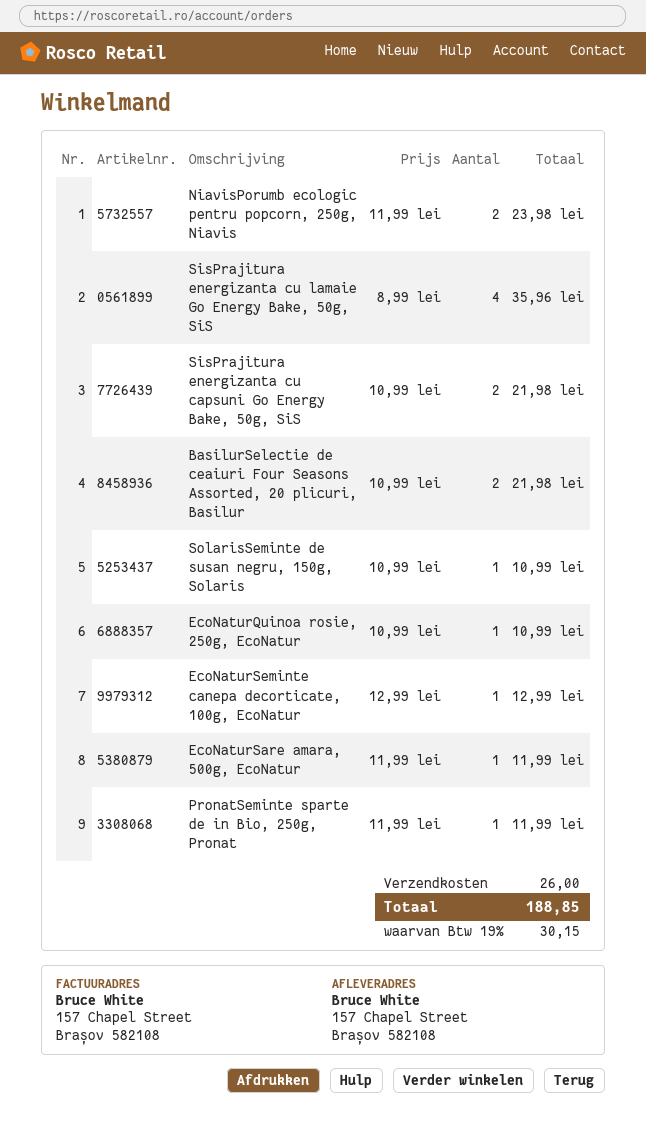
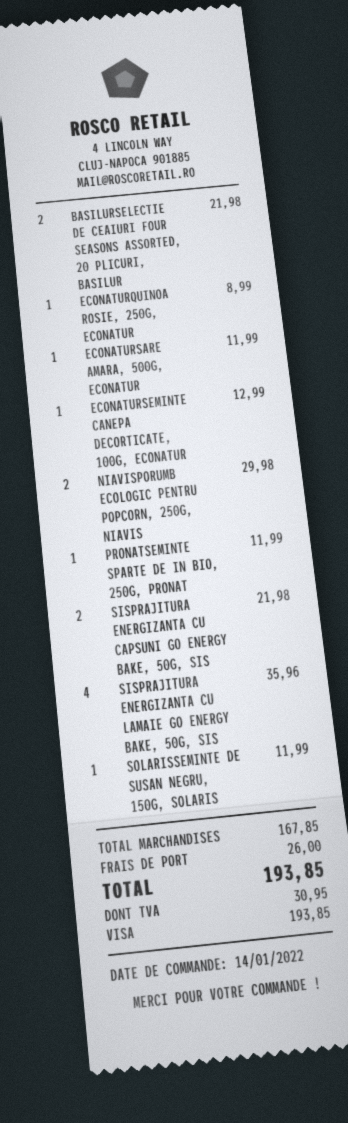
NiavisPorumb ecologic pentru popcorn, 250g, Niavis: 2 for 23.98 -> 2 for 29.98
SolarisSeminte de susan negru, 150g, Solaris: 1 for 10.99 -> 1 for 11.99
EcoNaturQuinoa rosie, 250g, EcoNatur: 1 for 10.99 -> 1 for 8.99
tax: 30.15 -> 30.95
total: 188.85 -> 193.85

